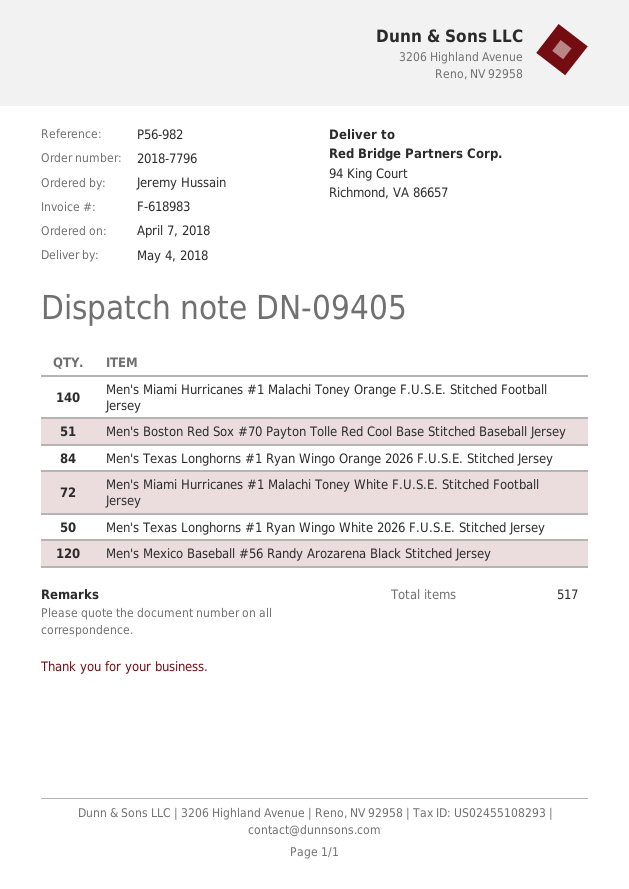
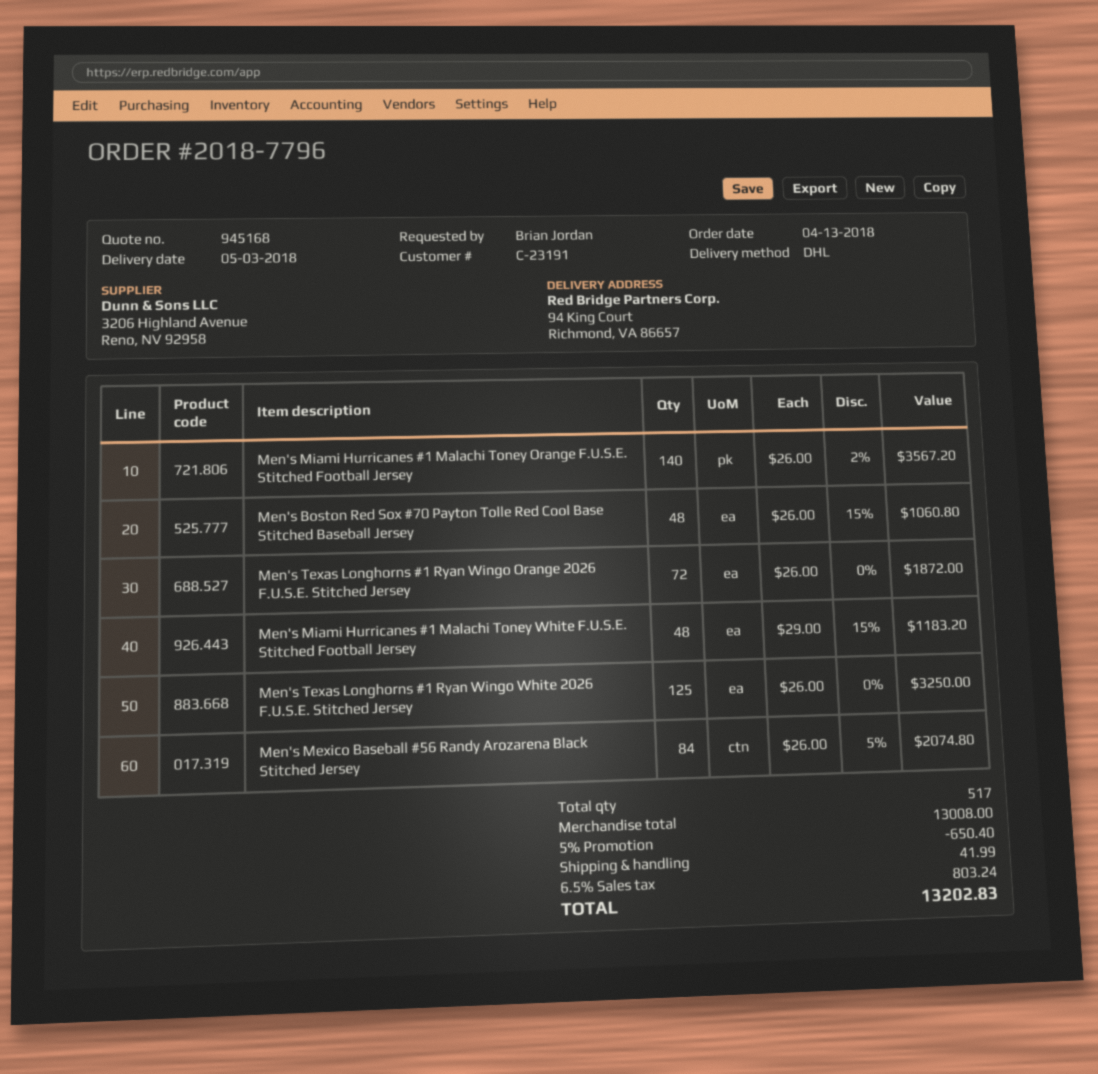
order date: 2018-04-07 -> 2018-04-13
delivery date: 2018-05-04 -> 2018-05-03
ordered by: Jeremy Hussain -> Brian Jordan
Men's Boston Red Sox #70 Payton Tolle Red Cool Base Stitched Baseball Jersey: 51 -> 48
Men's Texas Longhorns #1 Ryan Wingo Orange 2026 F.U.S.E. Stitched Jersey: 84 -> 72
Men's Miami Hurricanes #1 Malachi Toney White F.U.S.E. Stitched Football Jersey: 72 -> 48
Men's Texas Longhorns #1 Ryan Wingo White 2026 F.U.S.E. Stitched Jersey: 50 -> 125
Men's Mexico Baseball #56 Randy Arozarena Black Stitched Jersey: 120 -> 84

